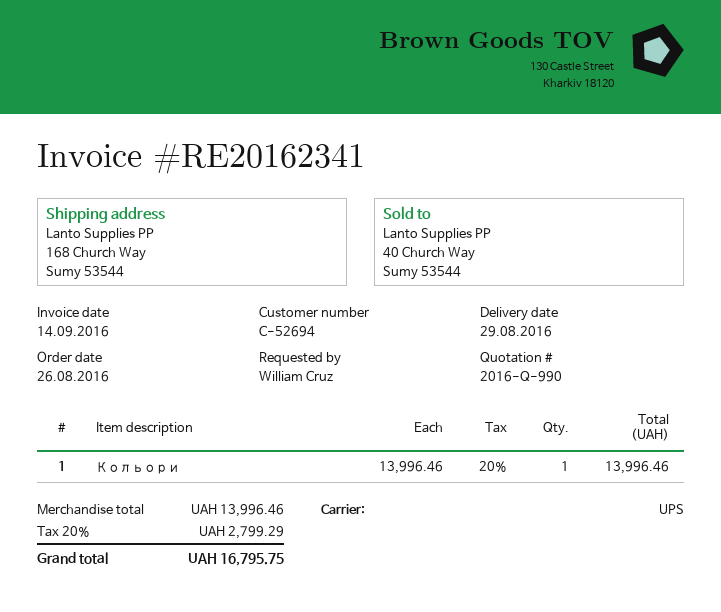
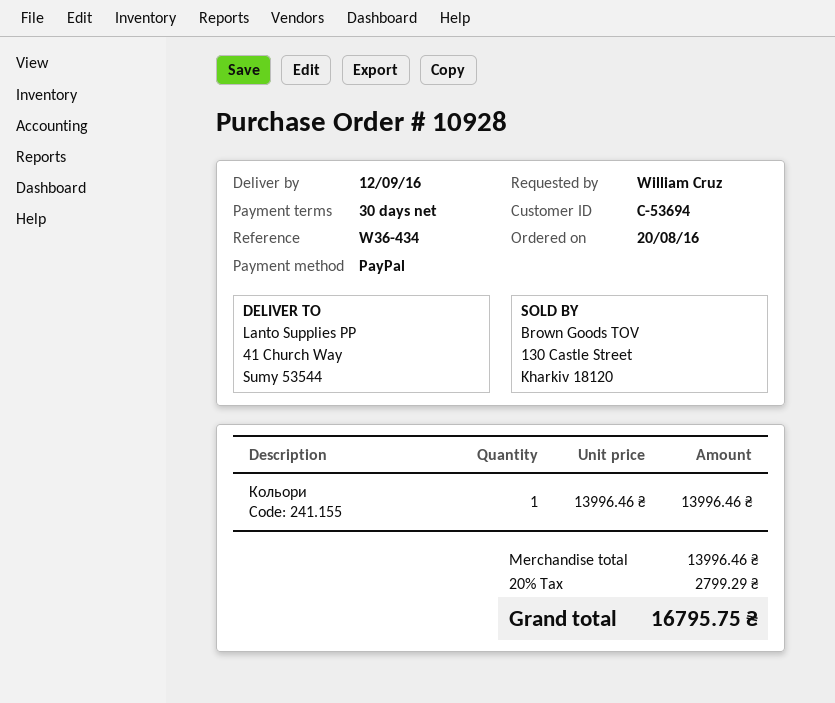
order date: 2016-08-26 -> 2016-08-20
delivery date: 2016-08-29 -> 2016-09-12
customer number: C-52694 -> C-53694
ship to: 168 Church Way, Sumy 53544 -> 41 Church Way, Sumy 53544

